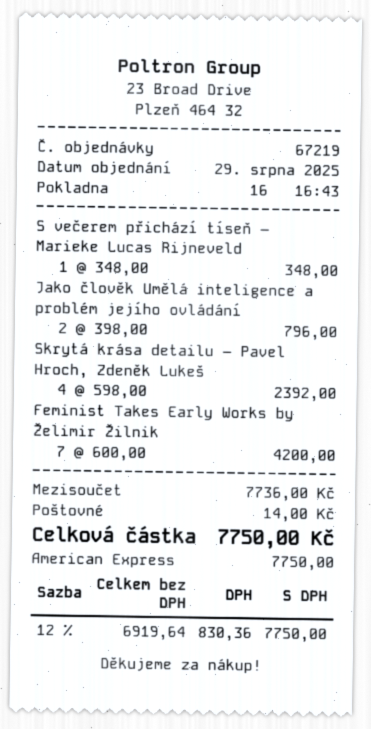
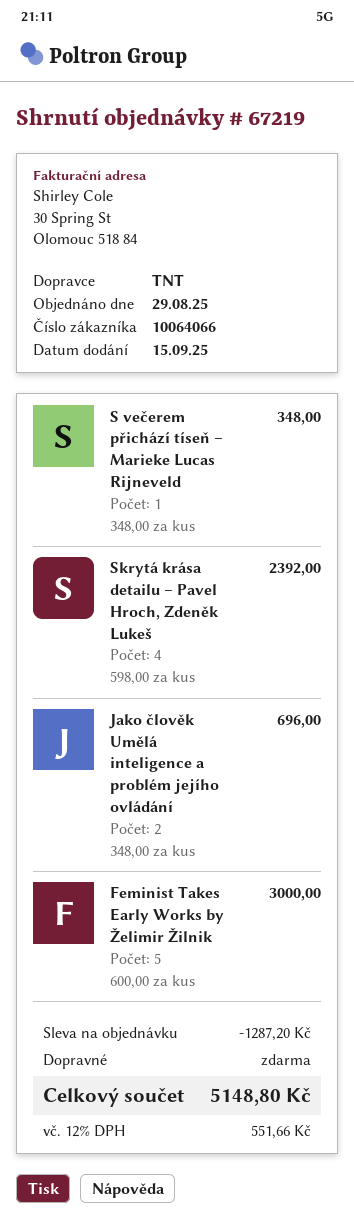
Jako člověk Umělá inteligence a problém jejího ovládání: 2 x 398.00 = 796.00 -> 2 x 348.00 = 696.00
Feminist Takes Early Works by Želimir Žilnik: 7 x 600.00 = 4200.00 -> 5 x 600.00 = 3000.00
discount: none -> 1287.20
shipping: 14.00 -> 0.00
tax: 12% = 830.36 -> 12% = 551.66
total: 7750.00 -> 5148.80

